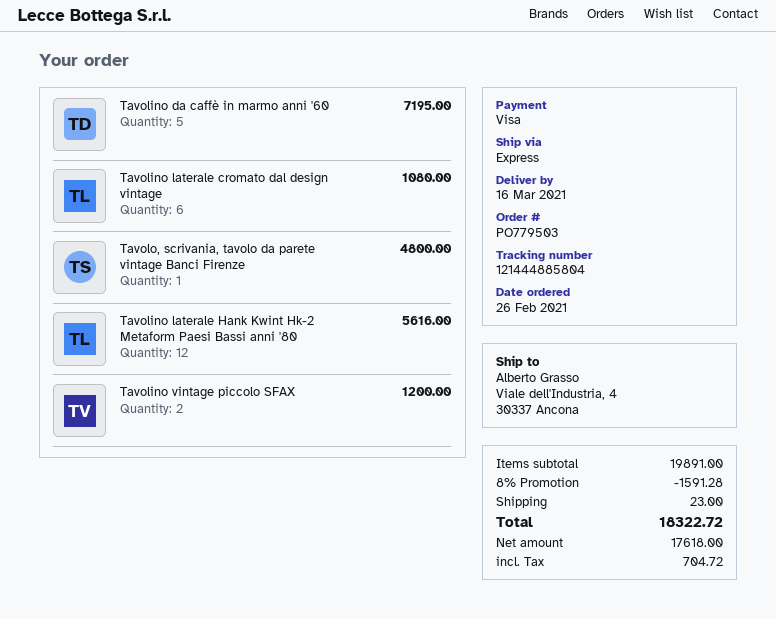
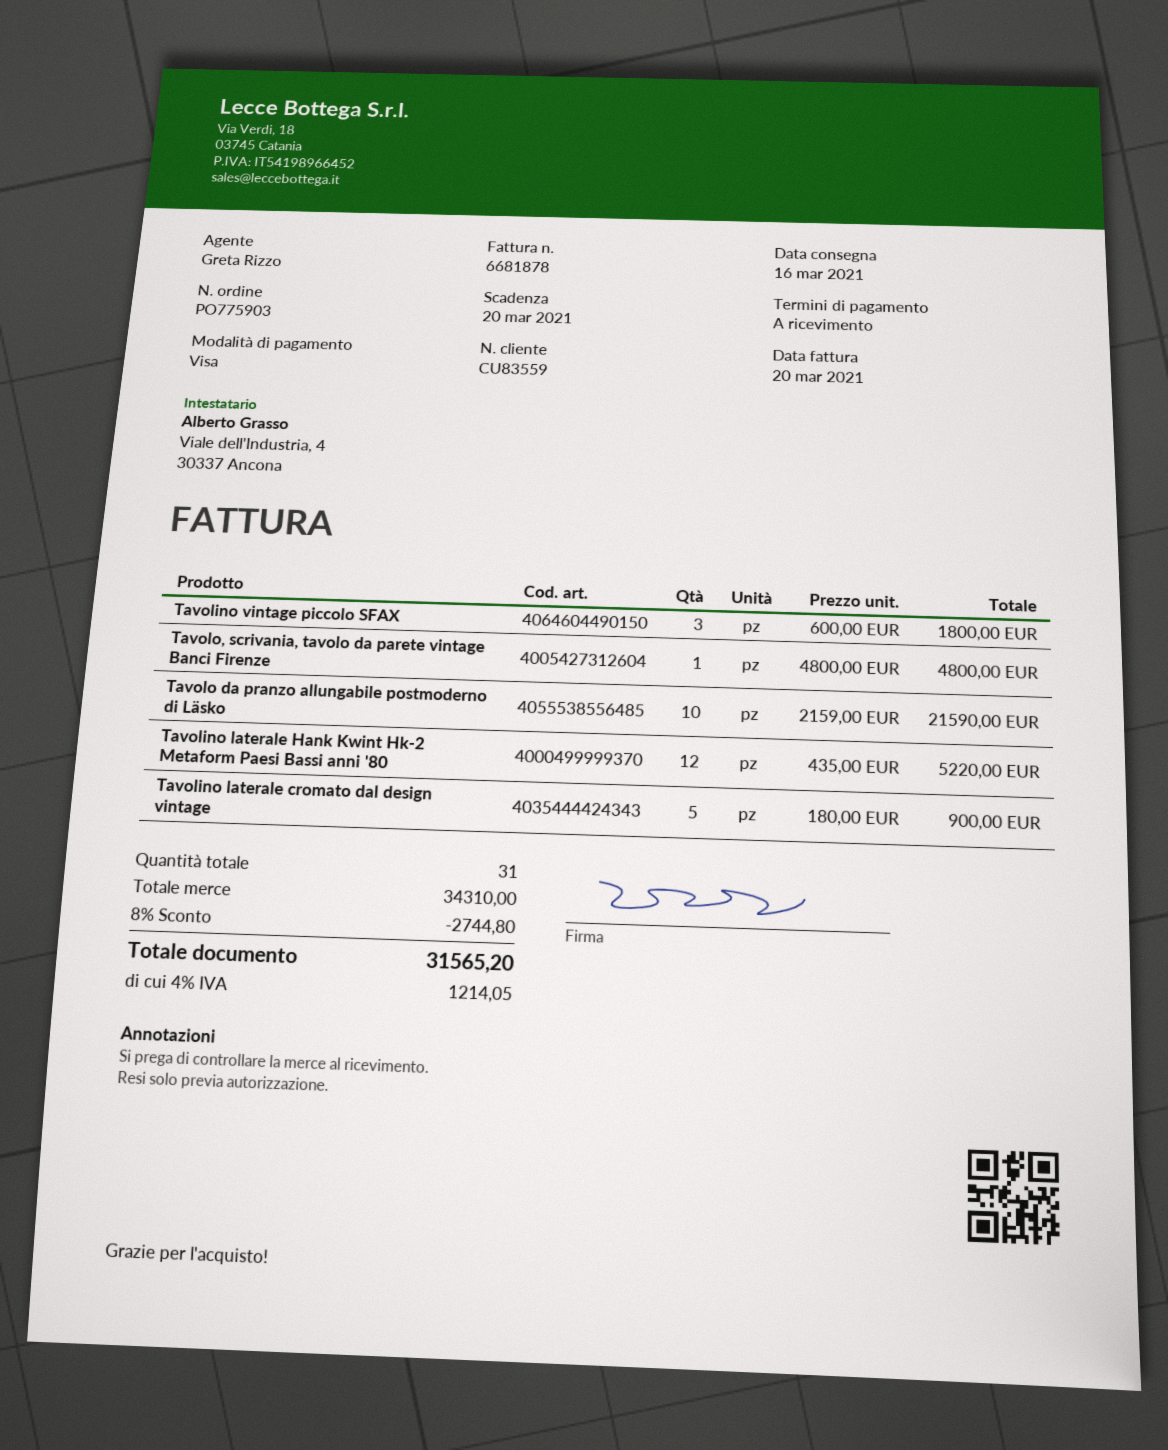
order number: PO779503 -> PO775903
Tavolino da caffè in marmo anni '60: 5 for 7195.00 -> none
Tavolino laterale cromato dal design vintage: 6 for 1080.00 -> 5 for 900.00
Tavolino laterale Hank Kwint Hk-2 Metaform Paesi Bassi anni '80: 12 for 5616.00 -> 12 for 5220.00
Tavolino vintage piccolo SFAX: 2 for 1200.00 -> 3 for 1800.00
Tavolo da pranzo allungabile postmoderno di Läsko: none -> 10 for 21590.00
subtotal: 19891.00 -> 34310.00
discount: 8% = 1591.28 -> 8% = 2744.80
shipping: 23.00 -> none
tax: 704.72 -> 1214.05
total: 18322.72 -> 31565.20

